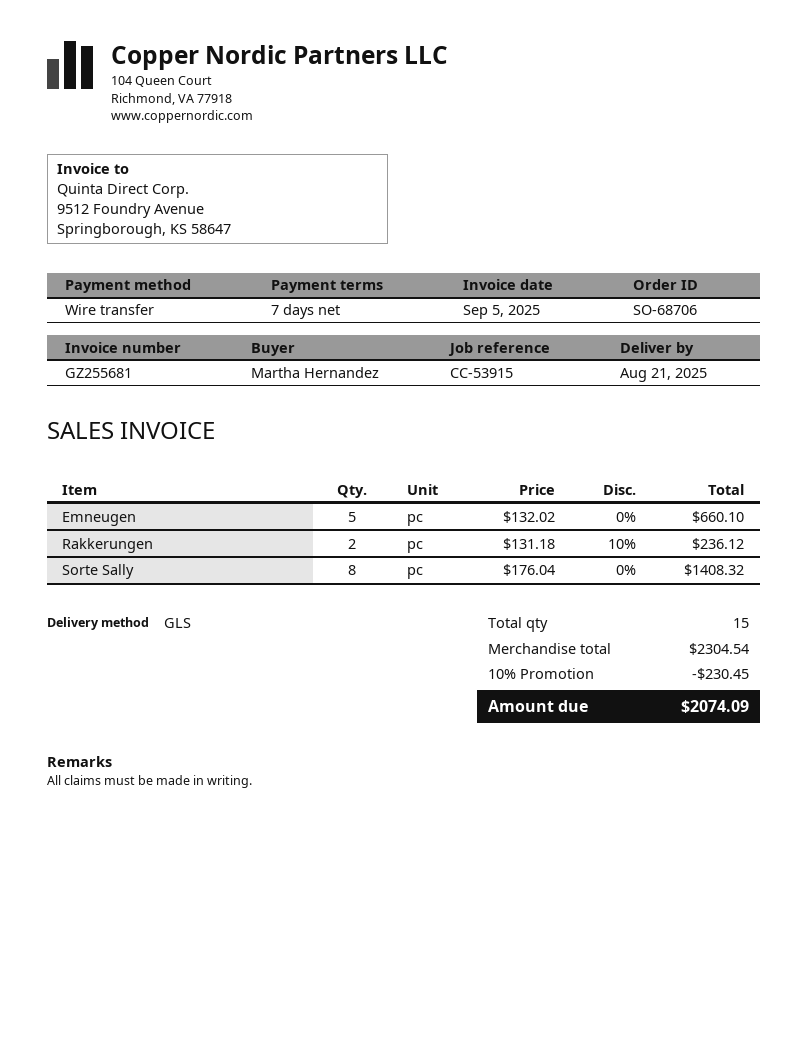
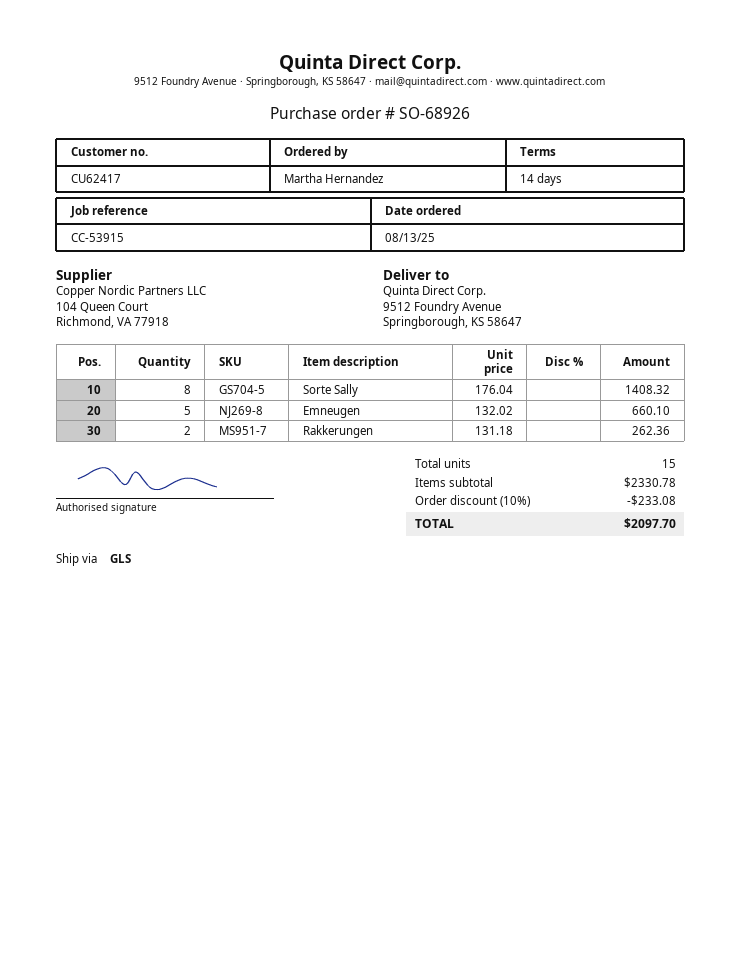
order number: SO-68706 -> SO-68926
payment terms: 7 days -> 14 days
Rakkerungen: 2 x 131.18 - 10% = 236.12 -> 2 x 131.18 = 262.36
subtotal: 2304.54 -> 2330.78
discount: 10% = 230.45 -> 10% = 233.08
total: 2074.09 -> 2097.70

